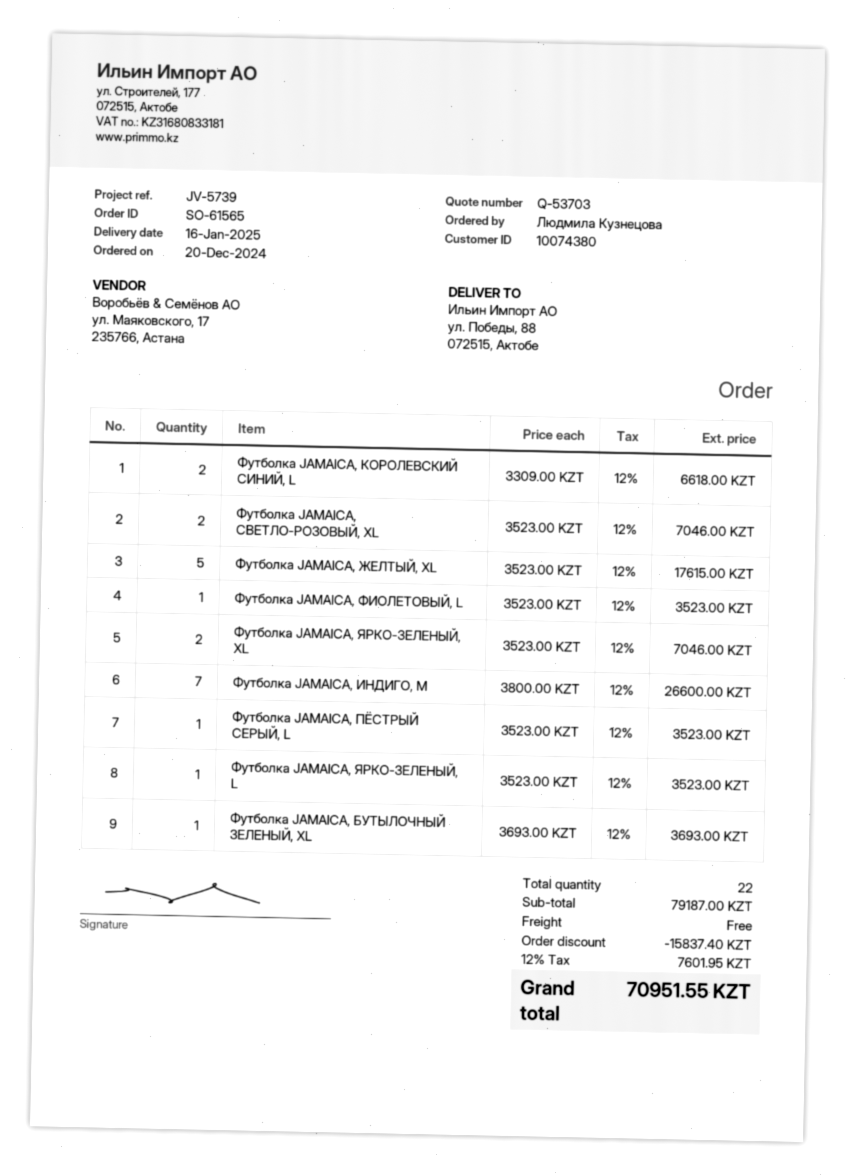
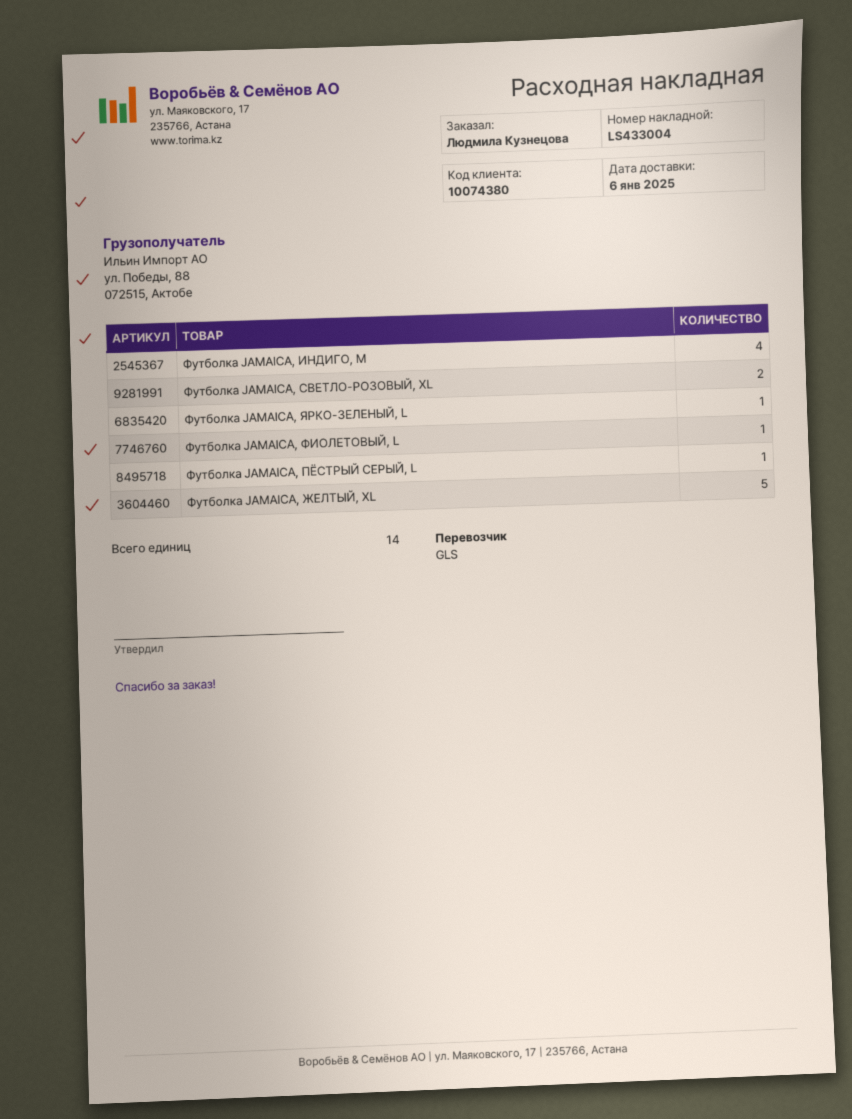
delivery date: 2025-01-16 -> 2025-01-06
Футболка JAMAICA, КОРОЛЕВСКИЙ СИНИЙ, L: 2 -> none
Футболка JAMAICA, ЯРКО-ЗЕЛЕНЫЙ, XL: 2 -> none
Футболка JAMAICA, ИНДИГО, M: 7 -> 4
Футболка JAMAICA, БУТЫЛОЧНЫЙ ЗЕЛЕНЫЙ, XL: 1 -> none
total quantity: 22 -> 14

